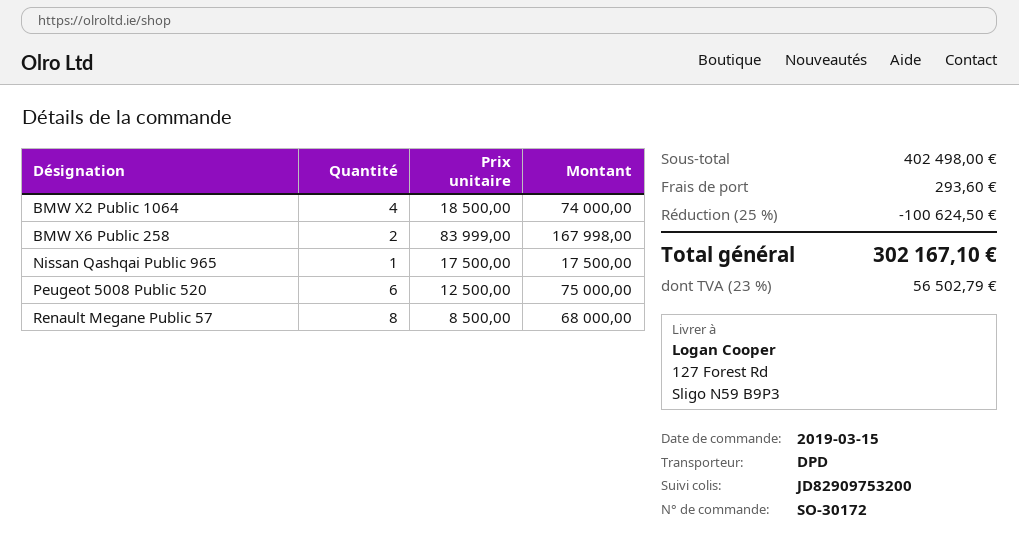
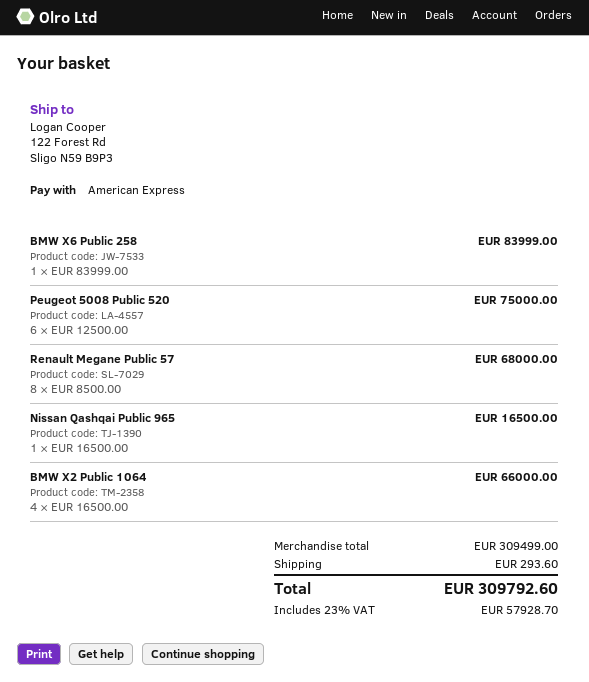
ship to: 127 Forest Rd, Sligo N59 B9P3 -> 122 Forest Rd, Sligo N59 B9P3
BMW X2 Public 1064: 4 x 18500.00 = 74000.00 -> 4 x 16500.00 = 66000.00
BMW X6 Public 258: 2 x 83999.00 = 167998.00 -> 1 x 83999.00 = 83999.00
Nissan Qashqai Public 965: 1 x 17500.00 = 17500.00 -> 1 x 16500.00 = 16500.00
subtotal: 402498.00 -> 309499.00
discount: 25% = 100624.50 -> none
tax: 23% = 56502.79 -> 23% = 57928.70
total: 302167.10 -> 309792.60

